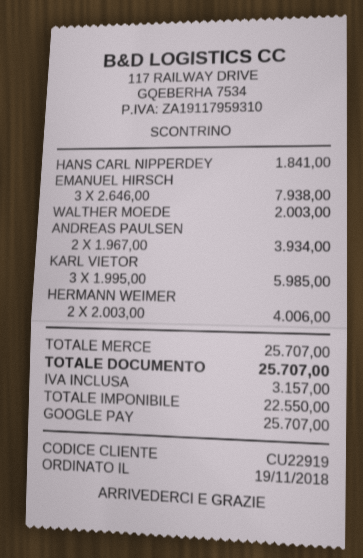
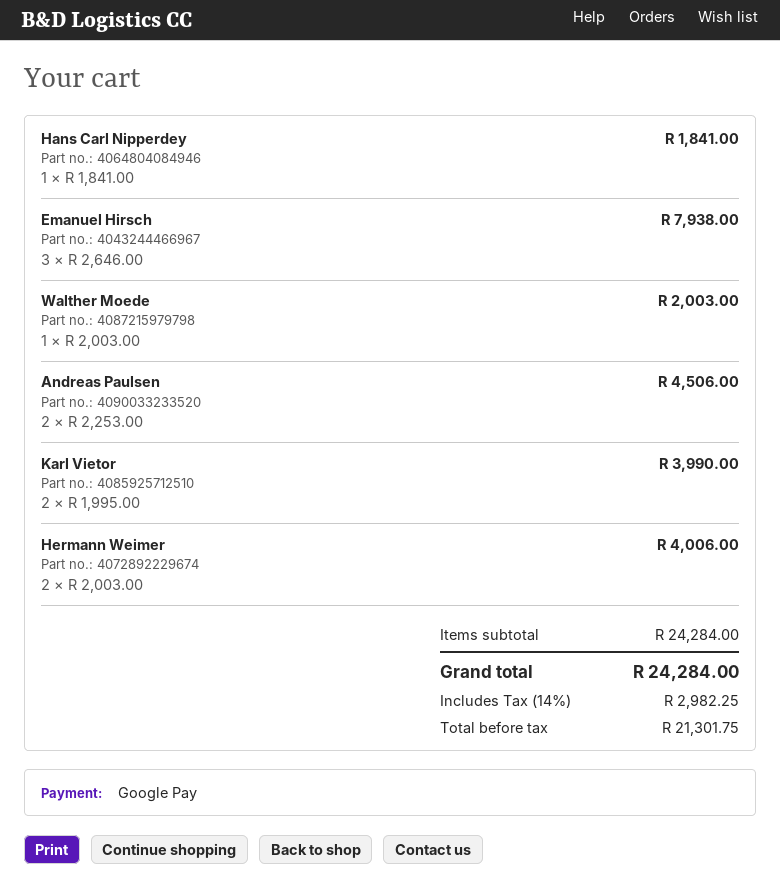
ANDREAS PAULSEN: 2 x 1967.00 = 3934.00 -> 2 x 2253.00 = 4506.00
KARL VIETOR: 3 x 1995.00 = 5985.00 -> 2 x 1995.00 = 3990.00
subtotal: 25707.00 -> 24284.00
net: 22550.00 -> 21301.75
tax: 3157.00 -> 2982.25
total: 25707.00 -> 24284.00

